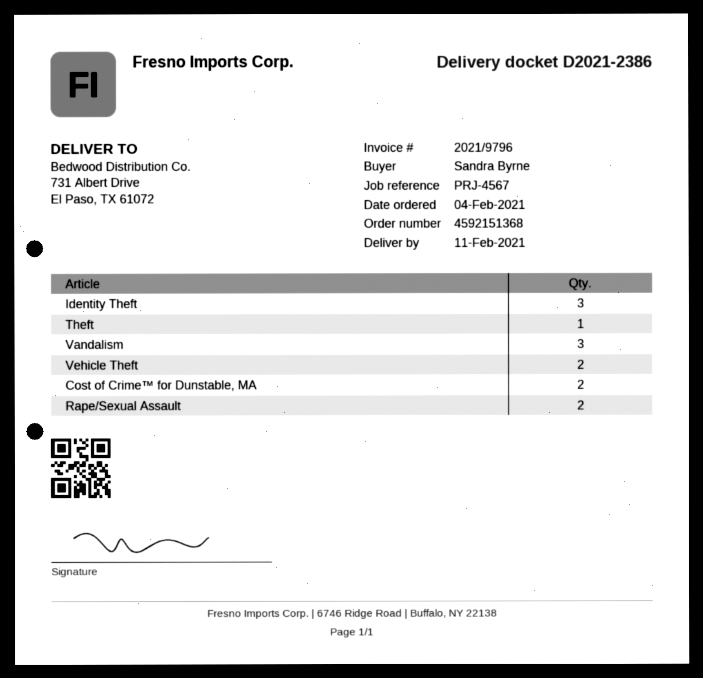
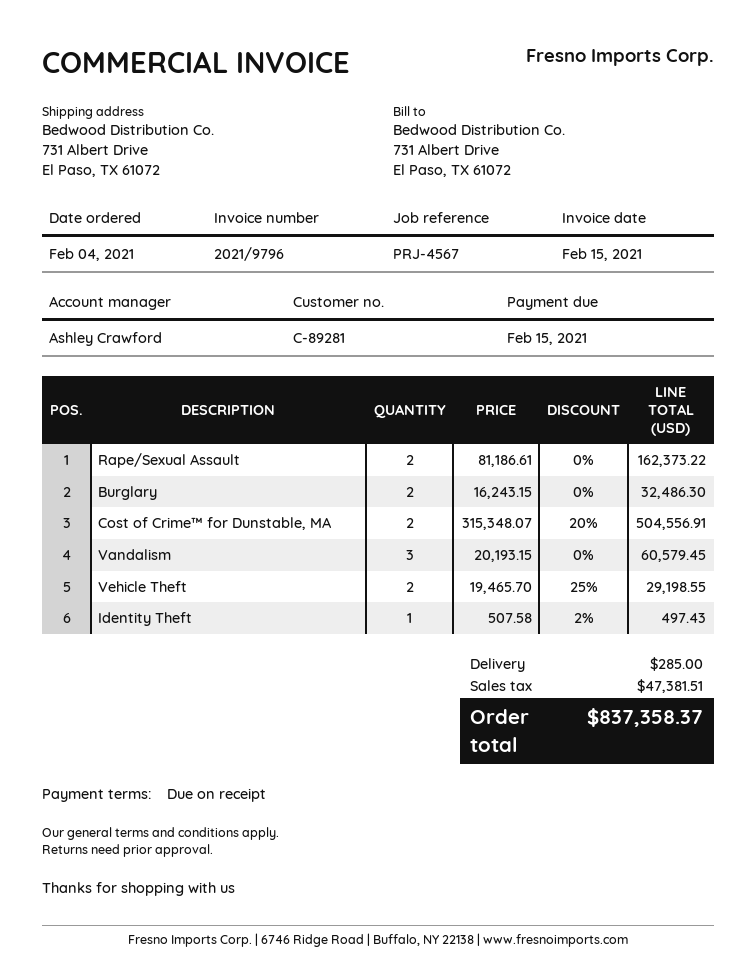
Identity Theft: 3 -> 1
Theft: 1 -> none
Burglary: none -> 2

